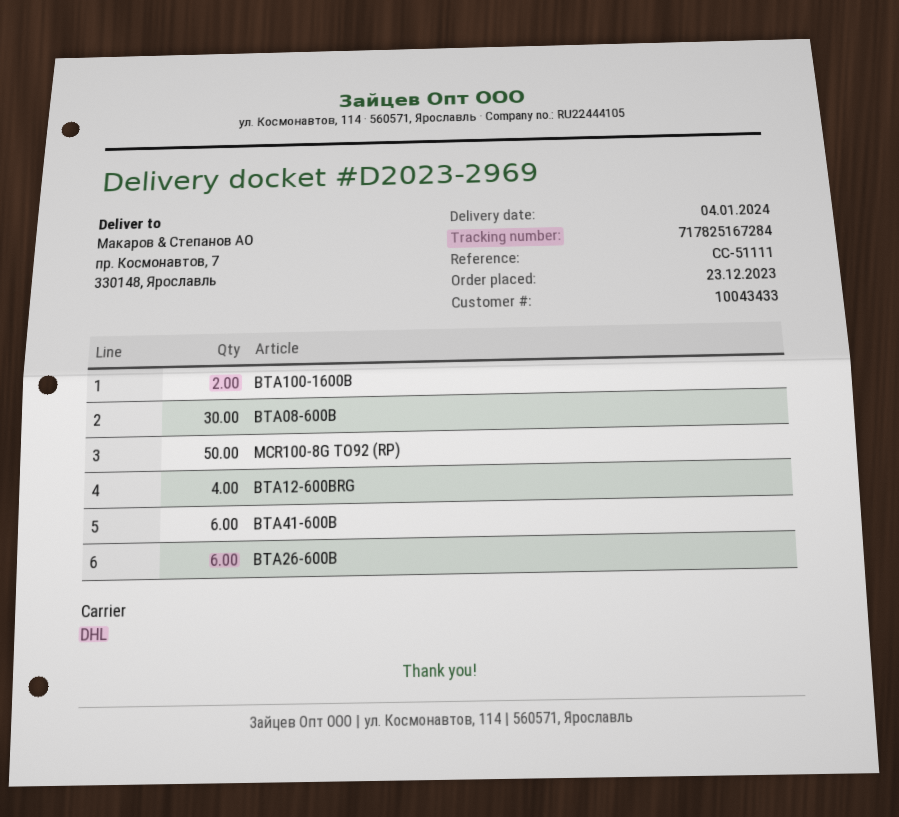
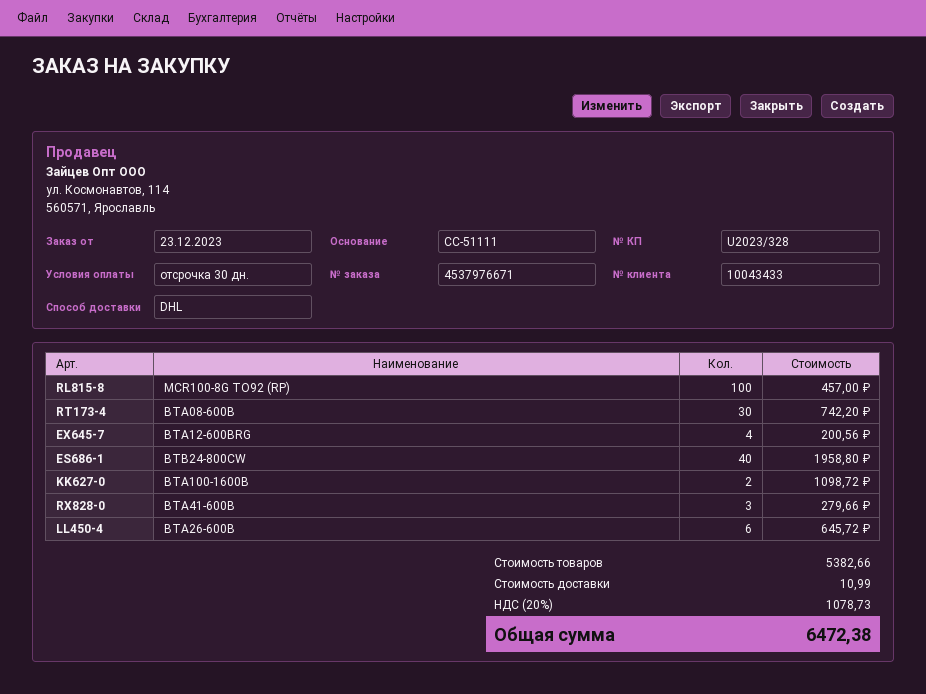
MCR100-8G TO92 (RP): 50 -> 100
BTA41-600B: 6 -> 3
BTB24-800CW: none -> 40

